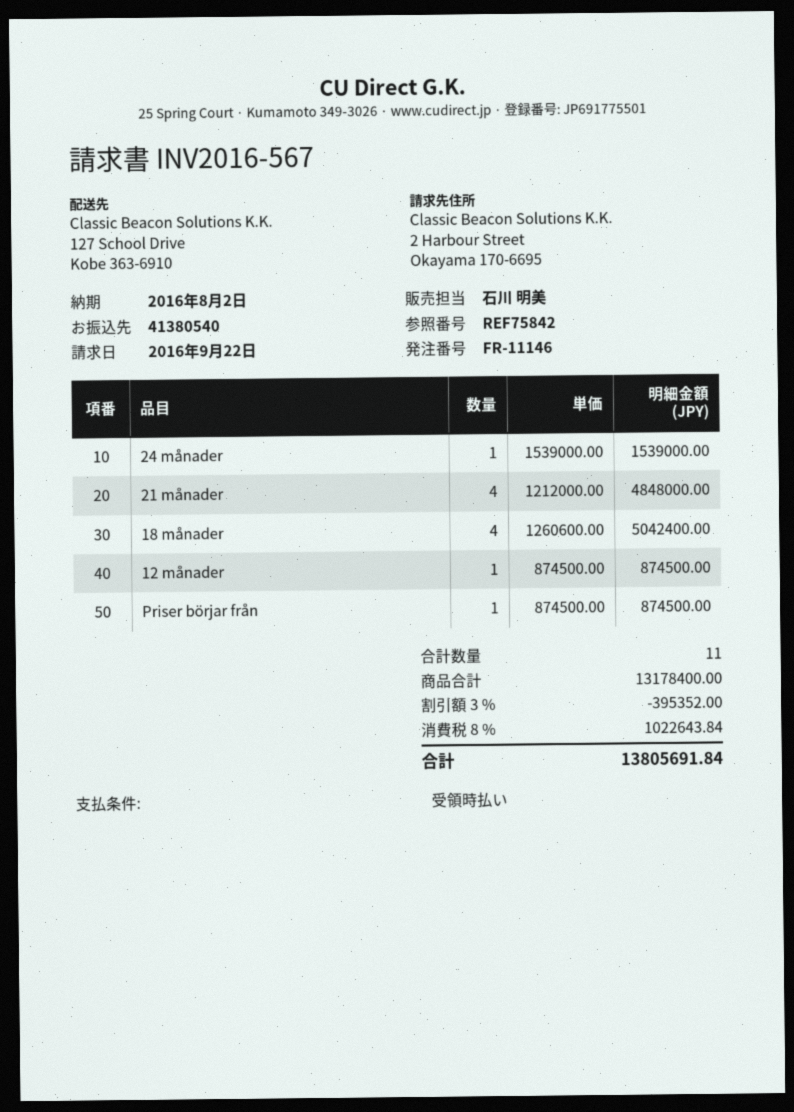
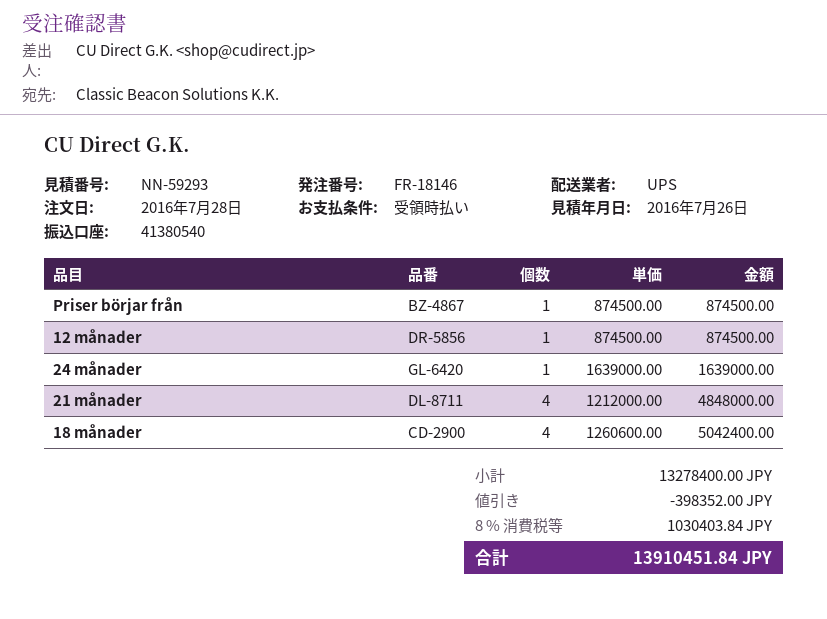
order number: FR-11146 -> FR-18146
24 månader: 1 x 1539000.00 = 1539000.00 -> 1 x 1639000.00 = 1639000.00
subtotal: 13178400.00 -> 13278400.00
discount: 395352.00 -> 398352.00
tax: 8% = 1022643.84 -> 8% = 1030403.84
total: 13805691.84 -> 13910451.84

